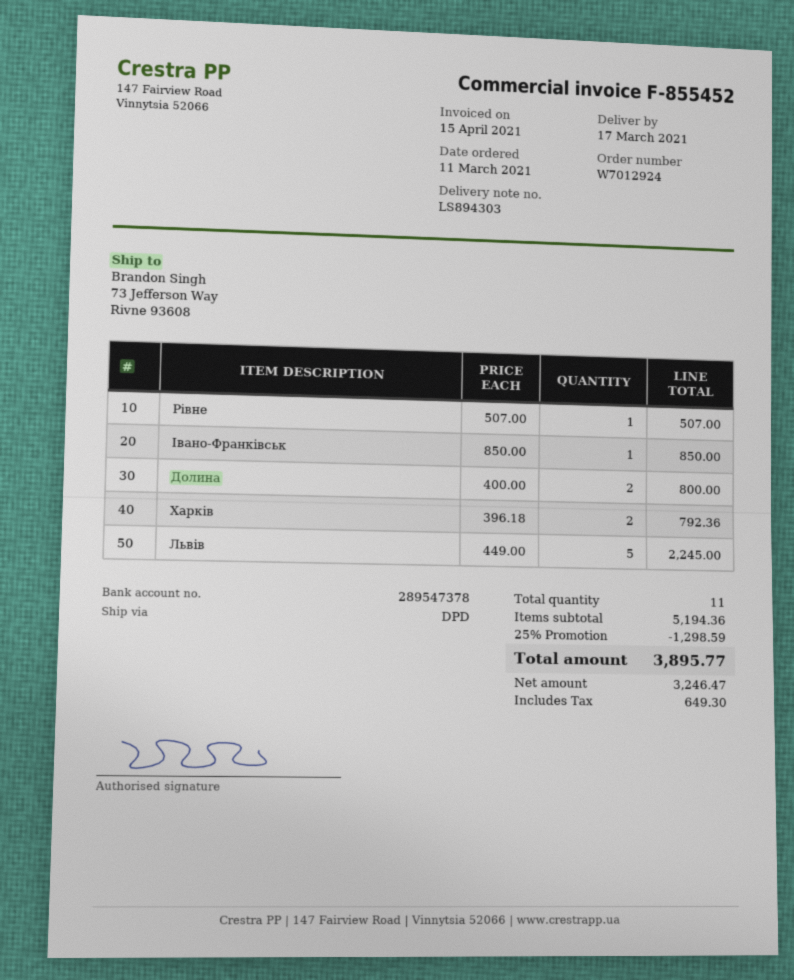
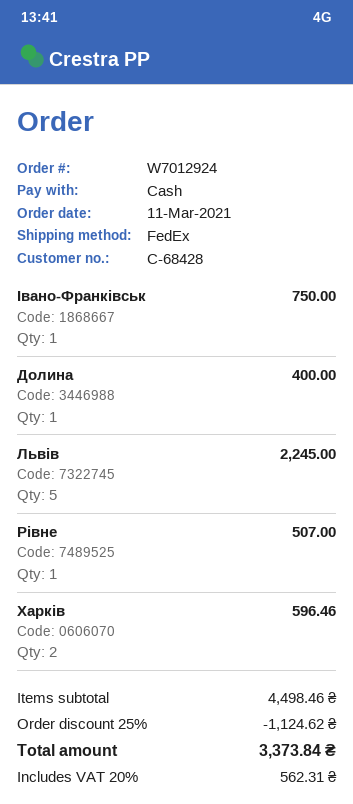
shipping method: DPD -> FedEx
Івано-Франківськ: 1 for 850.00 -> 1 for 750.00
Долина: 2 for 800.00 -> 1 for 400.00
Харків: 2 for 792.36 -> 2 for 596.46
subtotal: 5194.36 -> 4498.46
discount: 25% = 1298.59 -> 25% = 1124.62
tax: 649.30 -> 562.31
total: 3895.77 -> 3373.84

